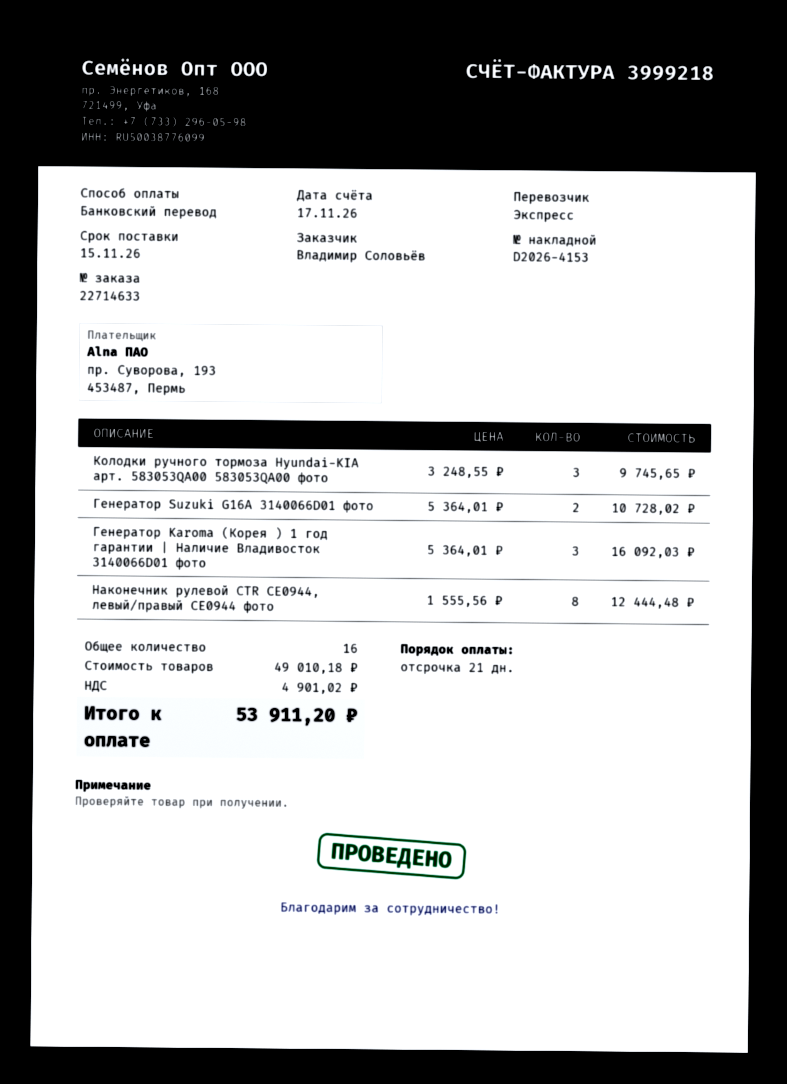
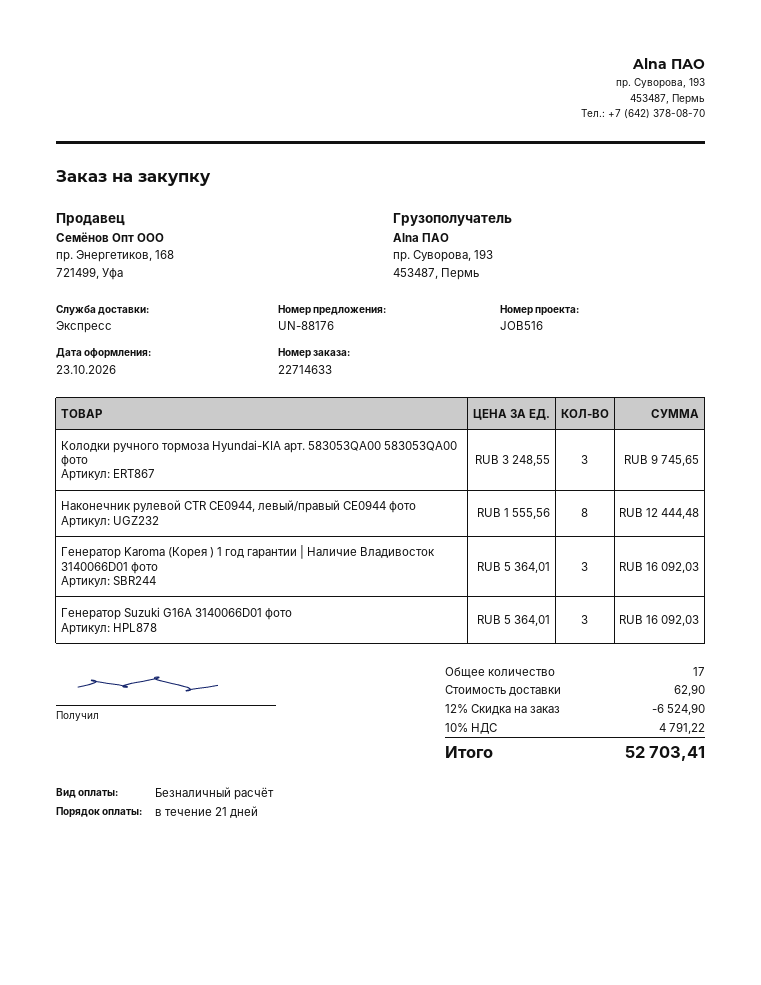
Генератор Suzuki G16A 3140066D01 фото: 2 x 5364.01 = 10728.02 -> 3 x 5364.01 = 16092.03
total quantity: 16 -> 17
discount: none -> 12% = 6524.90
shipping: none -> 62.90
tax: 4901.02 -> 4791.22
total: 53911.20 -> 52703.41

